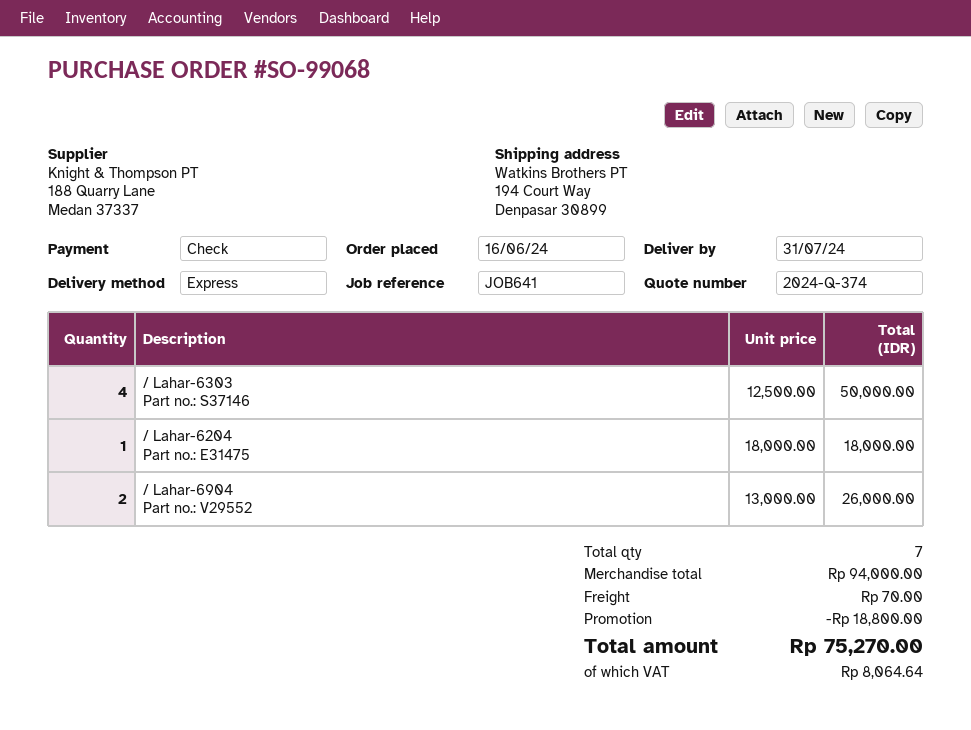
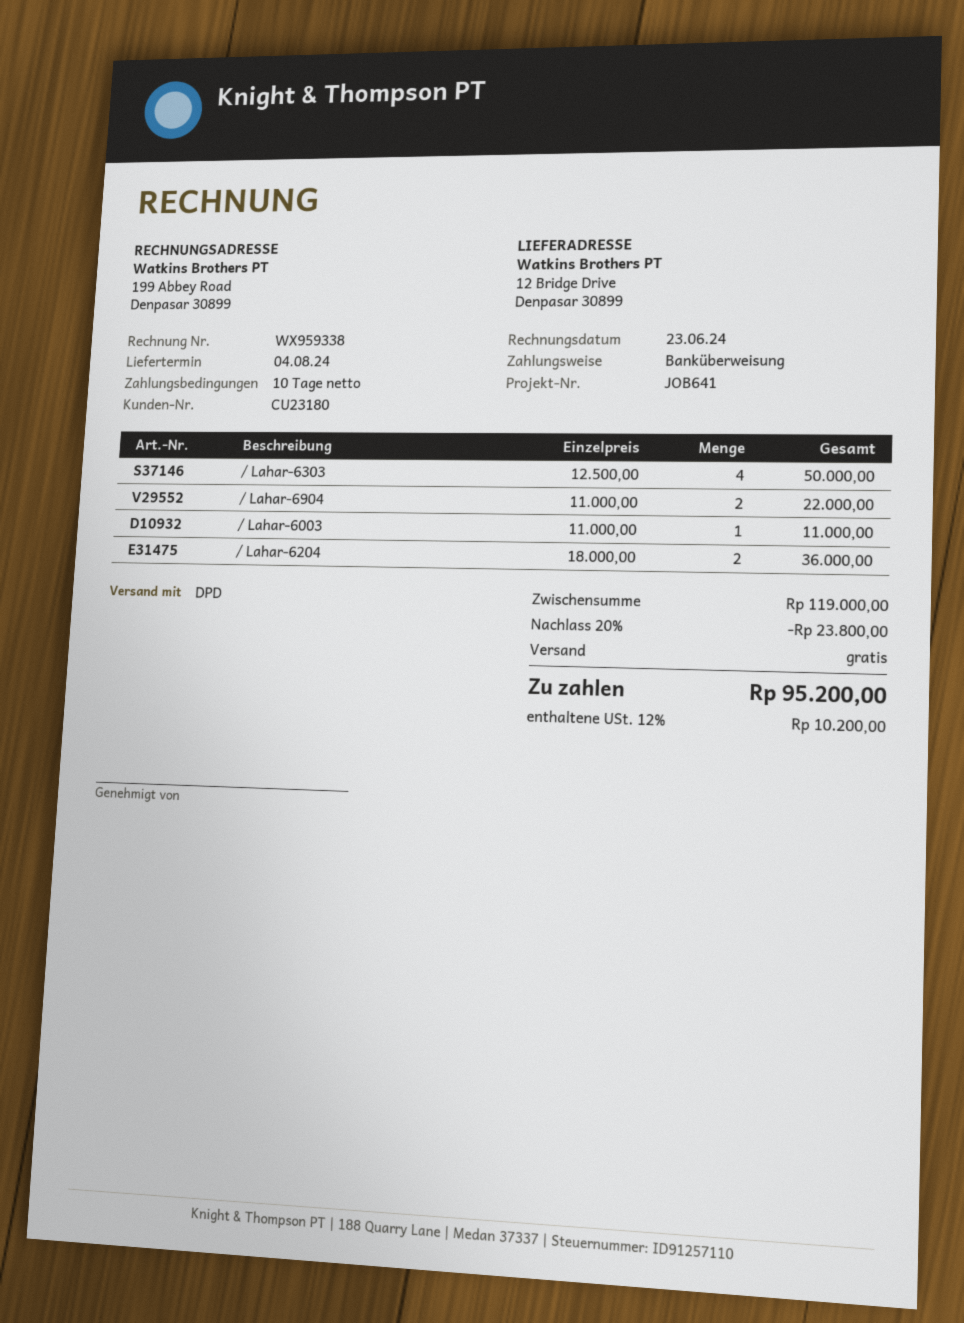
delivery date: 2024-07-31 -> 2024-08-04
payment method: cheque -> bank transfer
shipping method: express -> DPD
ship to: 194 Court Way, Denpasar 30899 -> 12 Bridge Drive, Denpasar 30899
/ Lahar-6204: 1 x 18000.00 = 18000.00 -> 2 x 18000.00 = 36000.00
/ Lahar-6904: 2 x 13000.00 = 26000.00 -> 2 x 11000.00 = 22000.00
/ Lahar-6003: none -> 1 x 11000.00 = 11000.00
subtotal: 94000.00 -> 119000.00
discount: 18800.00 -> 23800.00
shipping: 70.00 -> 0.00
tax: 8064.64 -> 10200.00
total: 75270.00 -> 95200.00

